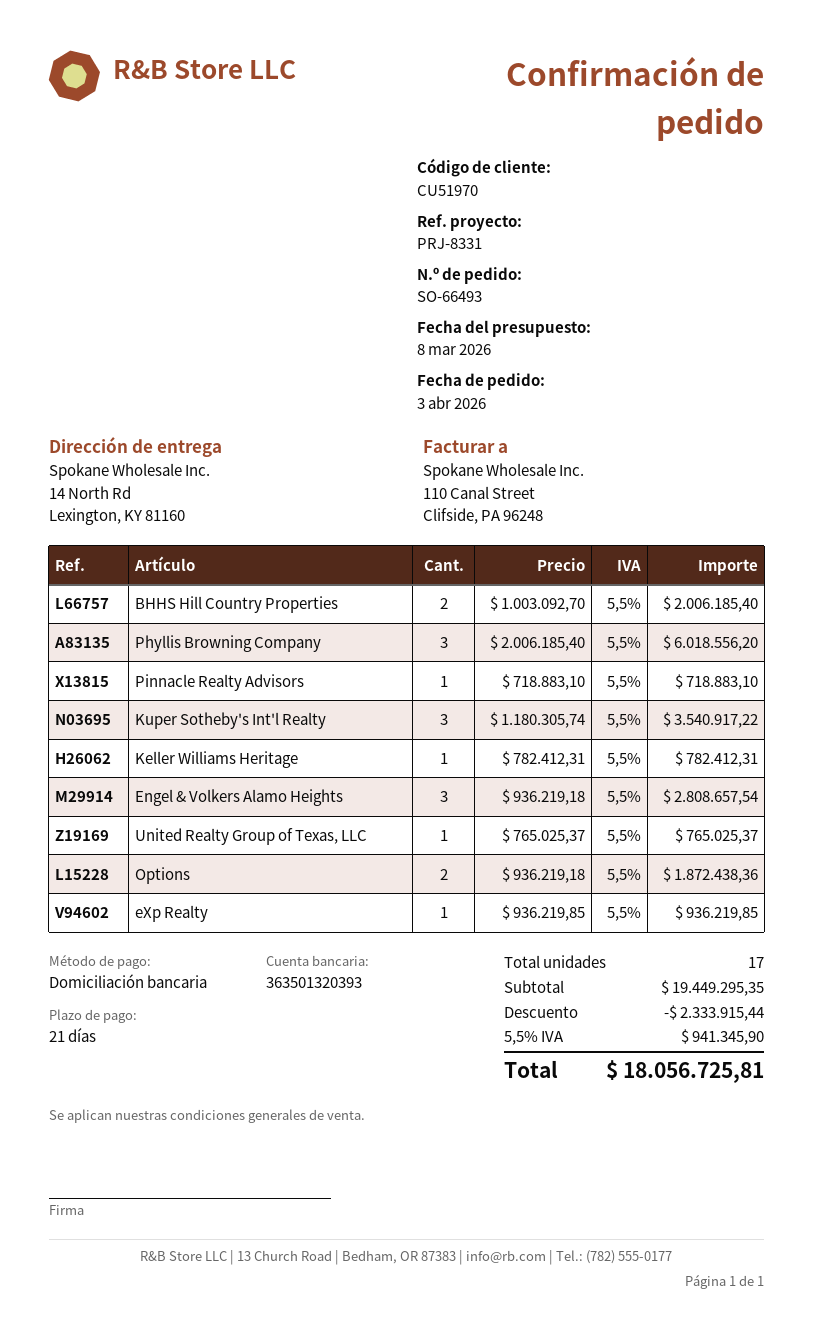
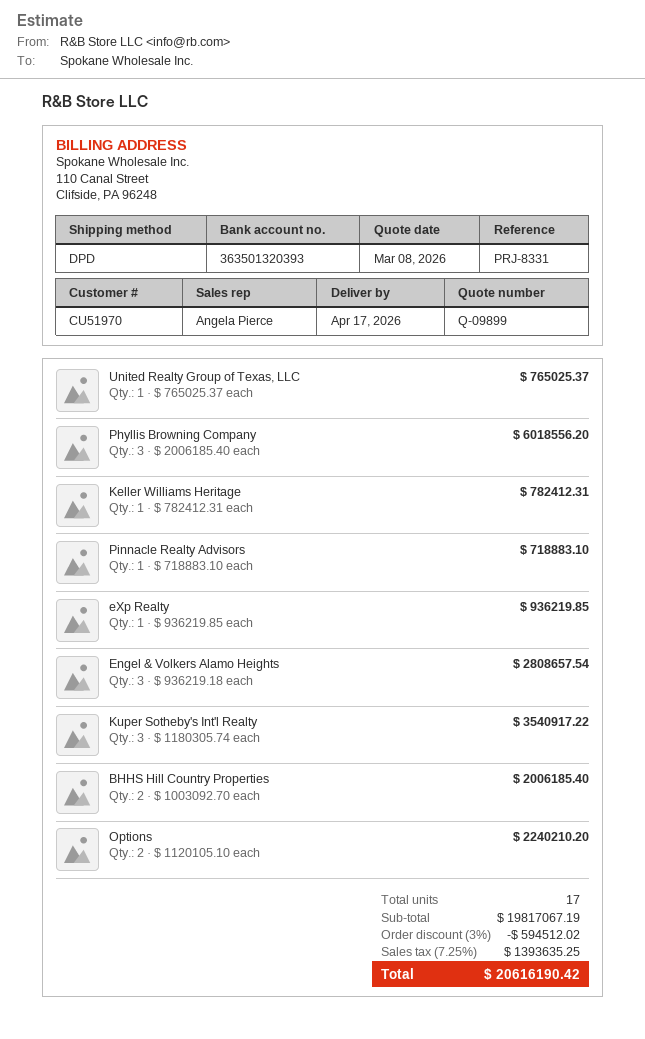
Options: 2 x 936219.18 = 1872438.36 -> 2 x 1120105.10 = 2240210.20
subtotal: 19449295.35 -> 19817067.19
discount: 2333915.44 -> 594512.02
tax: 5.5% = 941345.90 -> 7.25% = 1393635.25
total: 18056725.81 -> 20616190.42

